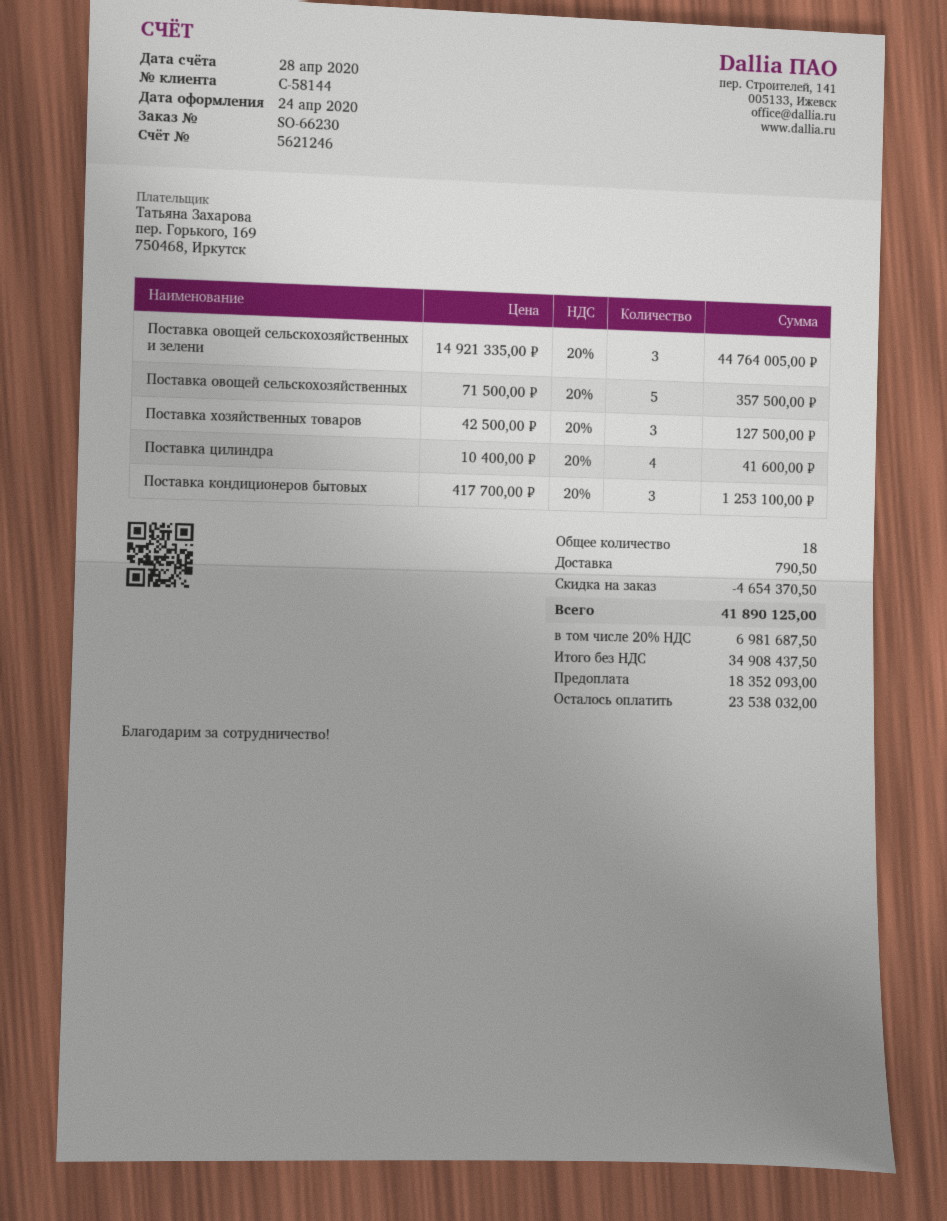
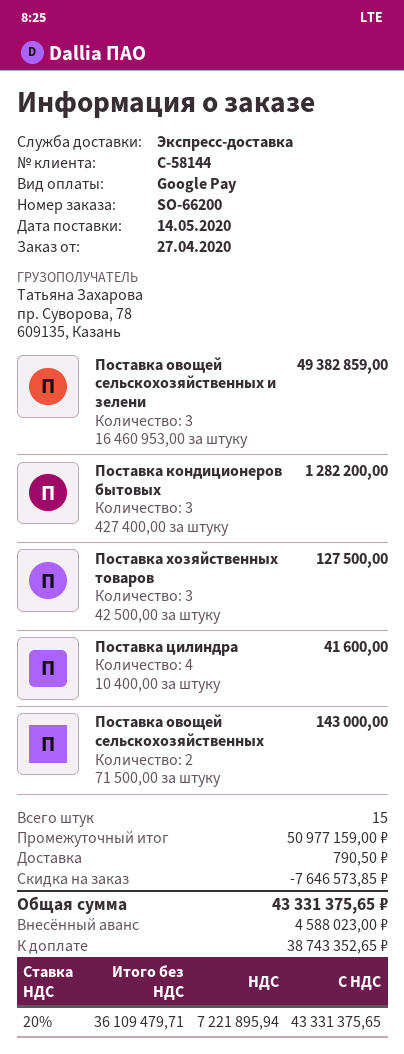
order number: SO-66230 -> SO-66200
order date: 2020-04-24 -> 2020-04-27
Поставка овощей сельскохозяйственных и зелени: 3 x 14921335.00 = 44764005.00 -> 3 x 16460953.00 = 49382859.00
Поставка овощей сельскохозяйственных: 5 x 71500.00 = 357500.00 -> 2 x 71500.00 = 143000.00
Поставка кондиционеров бытовых: 3 x 417700.00 = 1253100.00 -> 3 x 427400.00 = 1282200.00
total quantity: 18 -> 15
discount: 4654370.50 -> 7646573.85
net: 34908437.50 -> 36109479.71
tax: 20% = 6981687.50 -> 20% = 7221895.94
total: 41890125.00 -> 43331375.65
deposit: 18352093.00 -> 4588023.00
balance: 23538032.00 -> 38743352.65

